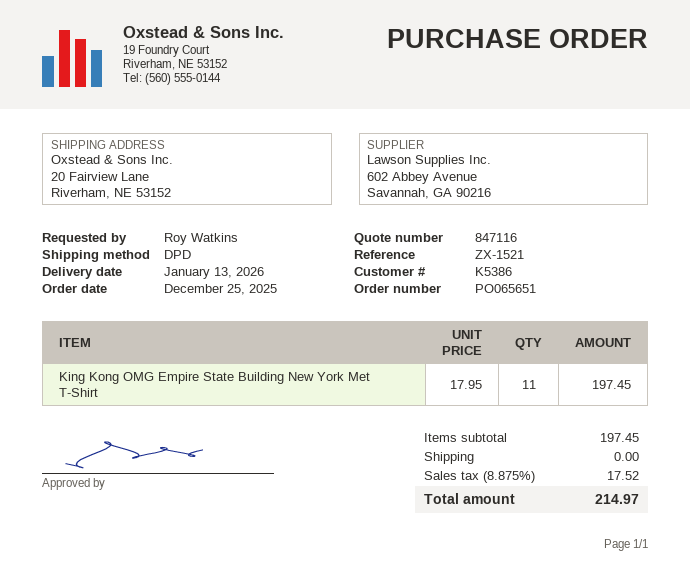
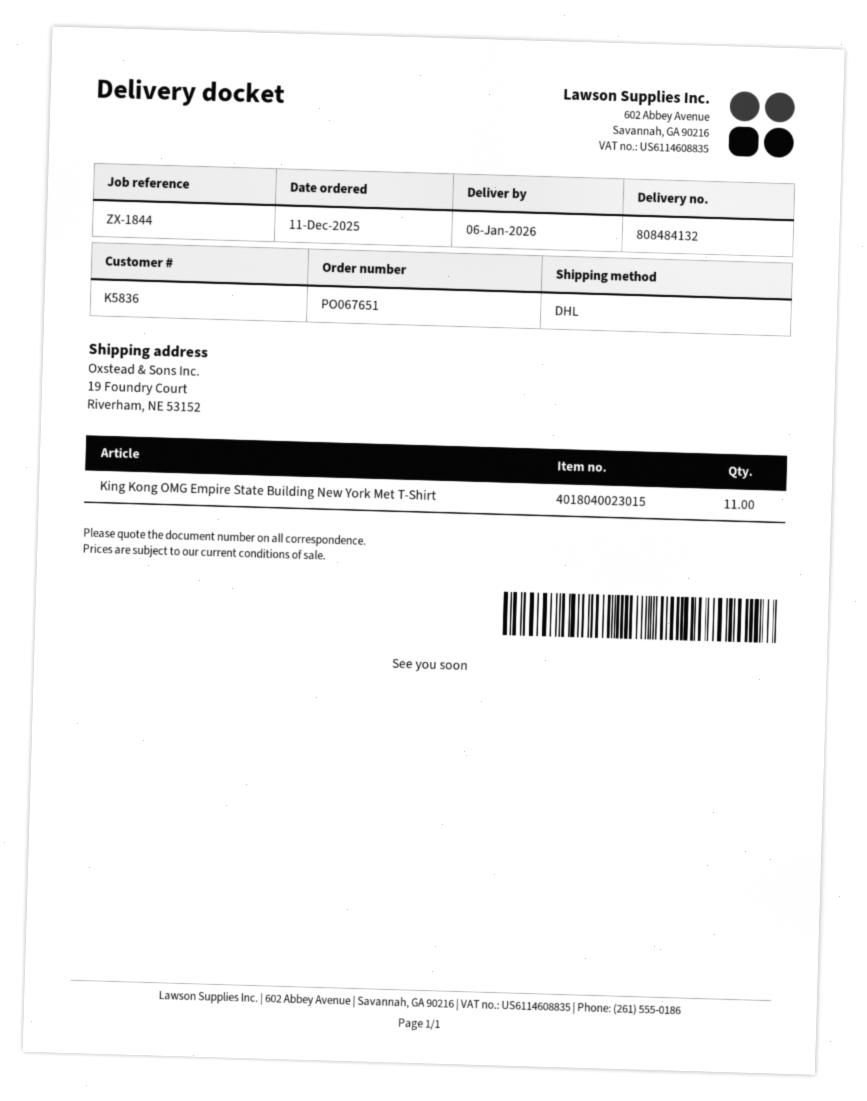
order number: PO065651 -> PO067651
order date: 2025-12-25 -> 2025-12-11
delivery date: 2026-01-13 -> 2026-01-06
customer number: K5386 -> K5836
reference: ZX-1521 -> ZX-1844
shipping method: DPD -> DHL
ship to: 20 Fairview Lane, Riverham, NE 53152 -> 19 Foundry Court, Riverham, NE 53152

